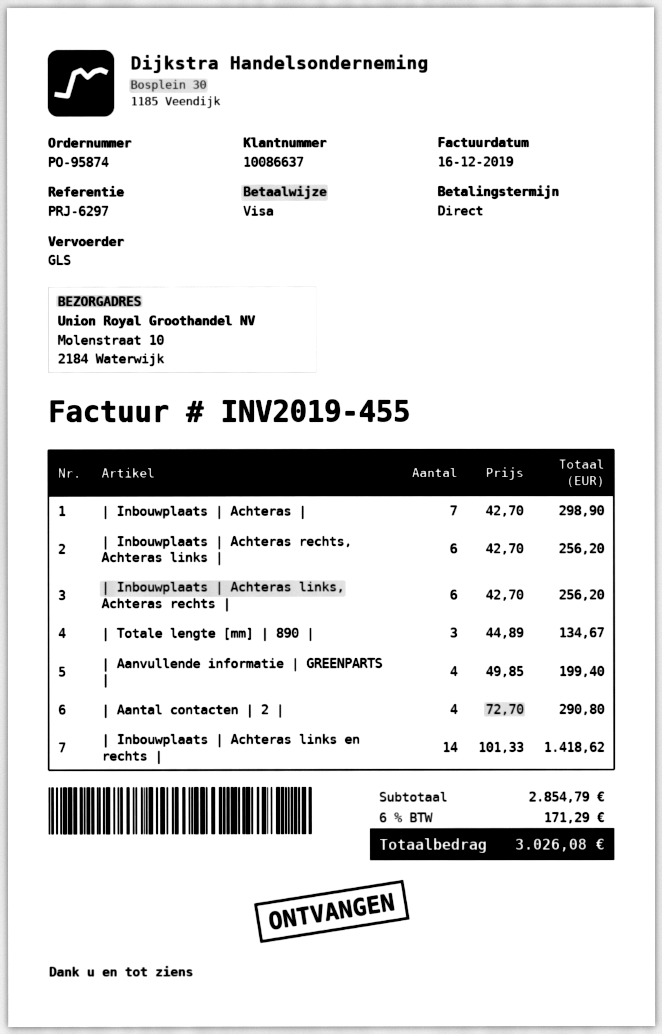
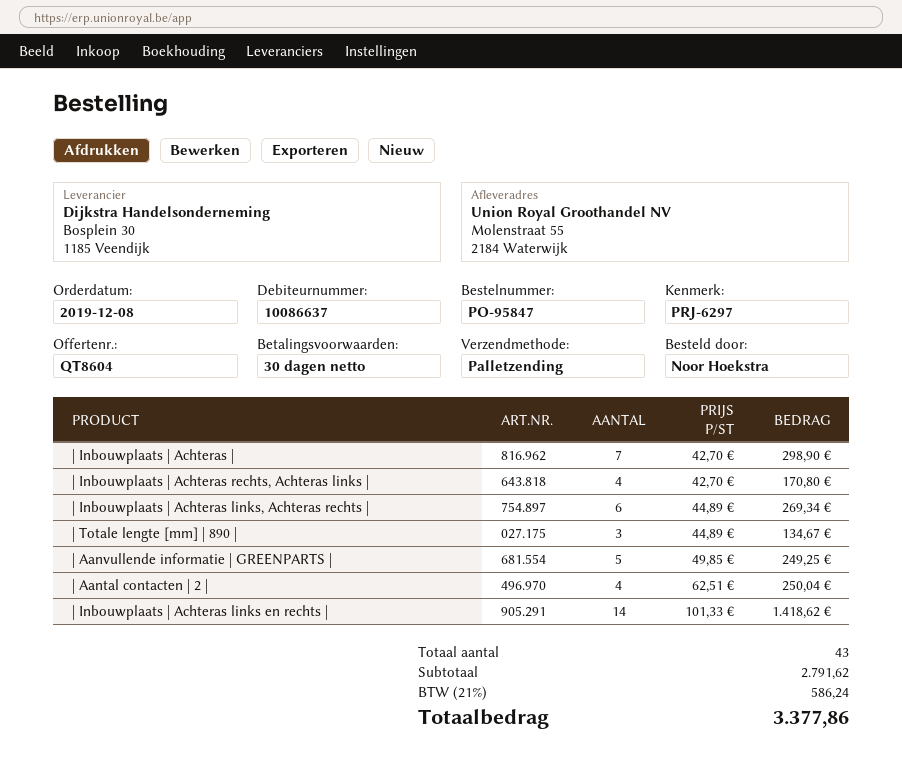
order number: PO-95874 -> PO-95847
payment terms: on receipt -> 30 days
shipping method: GLS -> pallet freight
ship to: Molenstraat 10, 2184 Waterwijk -> Molenstraat 55, 2184 Waterwijk
| Inbouwplaats | Achteras rechts, Achteras links |: 6 x 42.70 = 256.20 -> 4 x 42.70 = 170.80
| Inbouwplaats | Achteras links, Achteras rechts |: 6 x 42.70 = 256.20 -> 6 x 44.89 = 269.34
| Aanvullende informatie | GREENPARTS |: 4 x 49.85 = 199.40 -> 5 x 49.85 = 249.25
| Aantal contacten | 2 |: 4 x 72.70 = 290.80 -> 4 x 62.51 = 250.04
subtotal: 2854.79 -> 2791.62
tax: 6% = 171.29 -> 21% = 586.24
total: 3026.08 -> 3377.86

